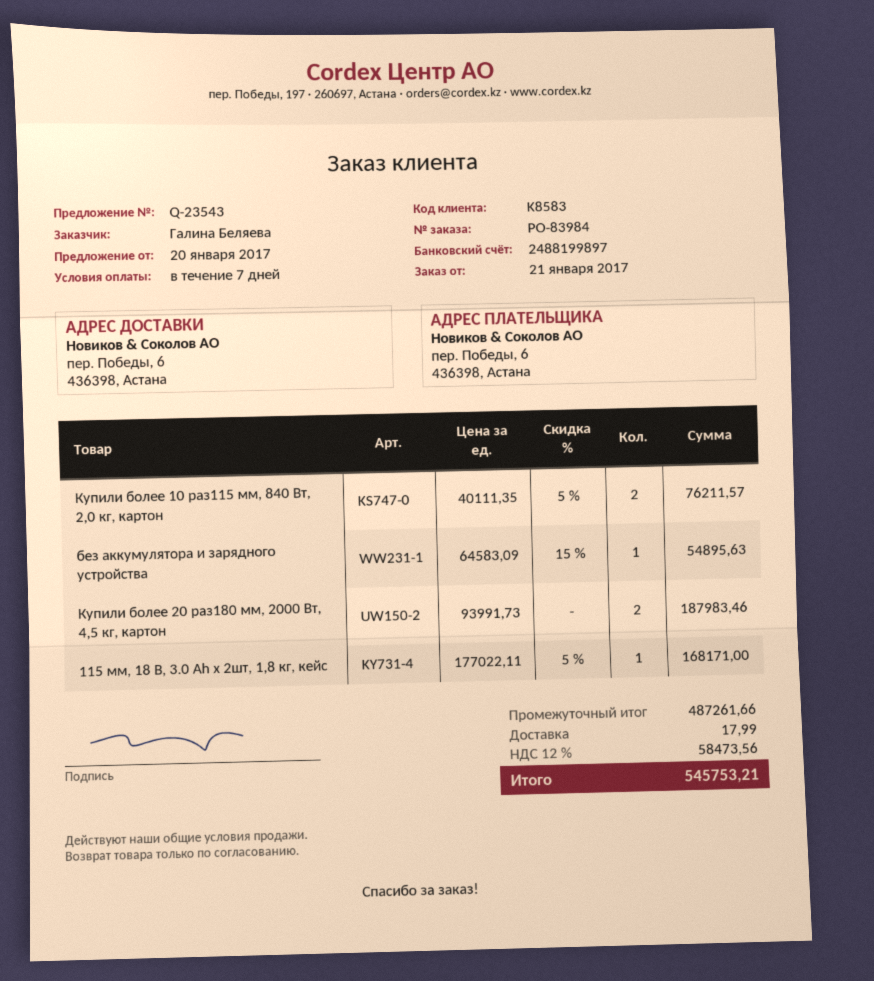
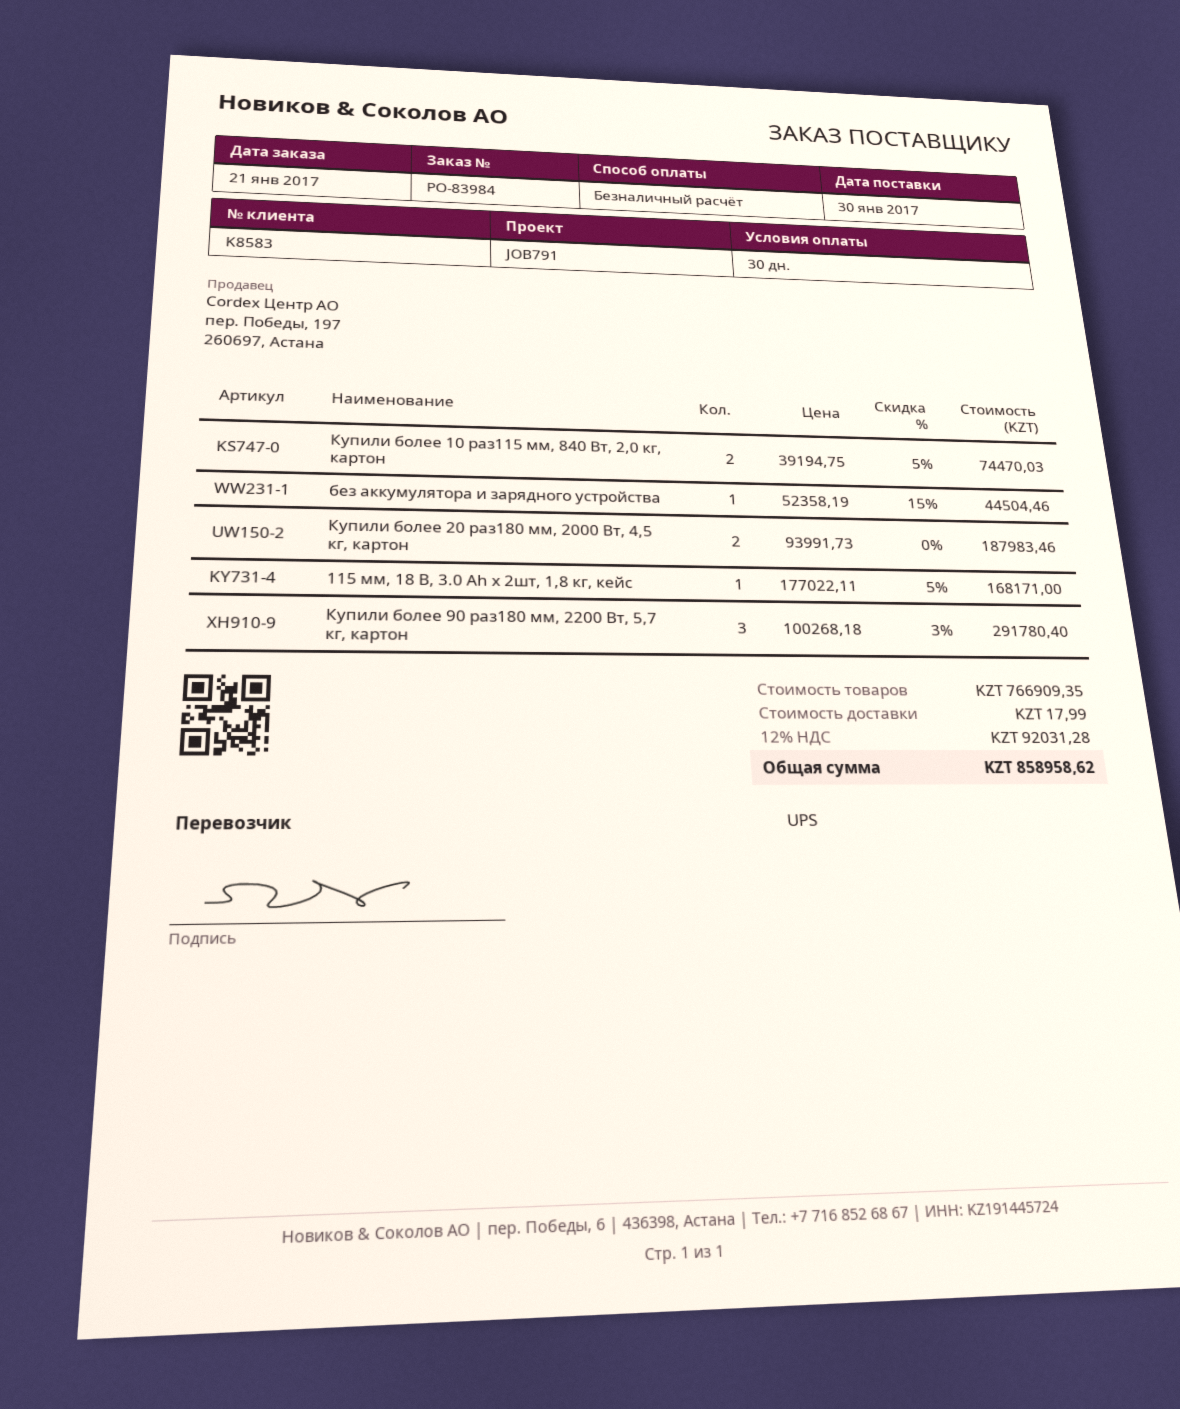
payment terms: 7 days -> 30 days
Купили более 10 раз115 мм, 840 Вт, 2,0 кг, картон: 2 x 40111.35 - 5% = 76211.57 -> 2 x 39194.75 - 5% = 74470.03
без аккумулятора и зарядного устройства: 1 x 64583.09 - 15% = 54895.63 -> 1 x 52358.19 - 15% = 44504.46
Купили более 90 раз180 мм, 2200 Вт, 5,7 кг, картон: none -> 3 x 100268.18 - 3% = 291780.40
subtotal: 487261.66 -> 766909.35
tax: 12% = 58473.56 -> 12% = 92031.28
total: 545753.21 -> 858958.62

